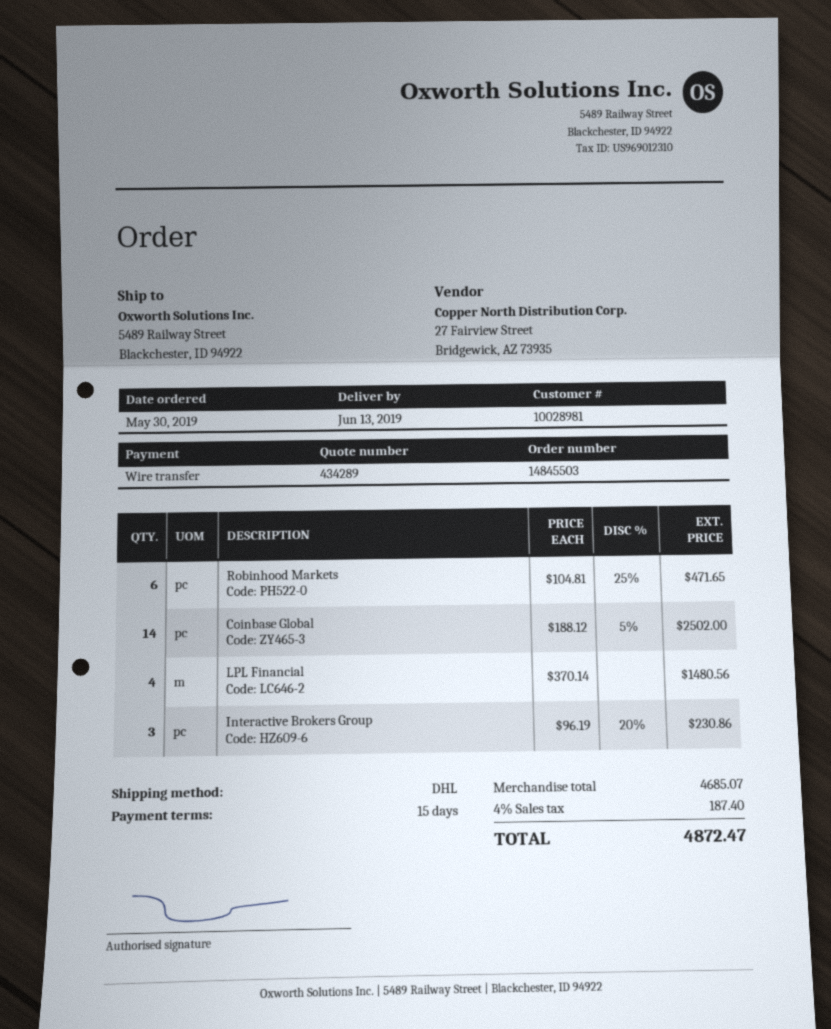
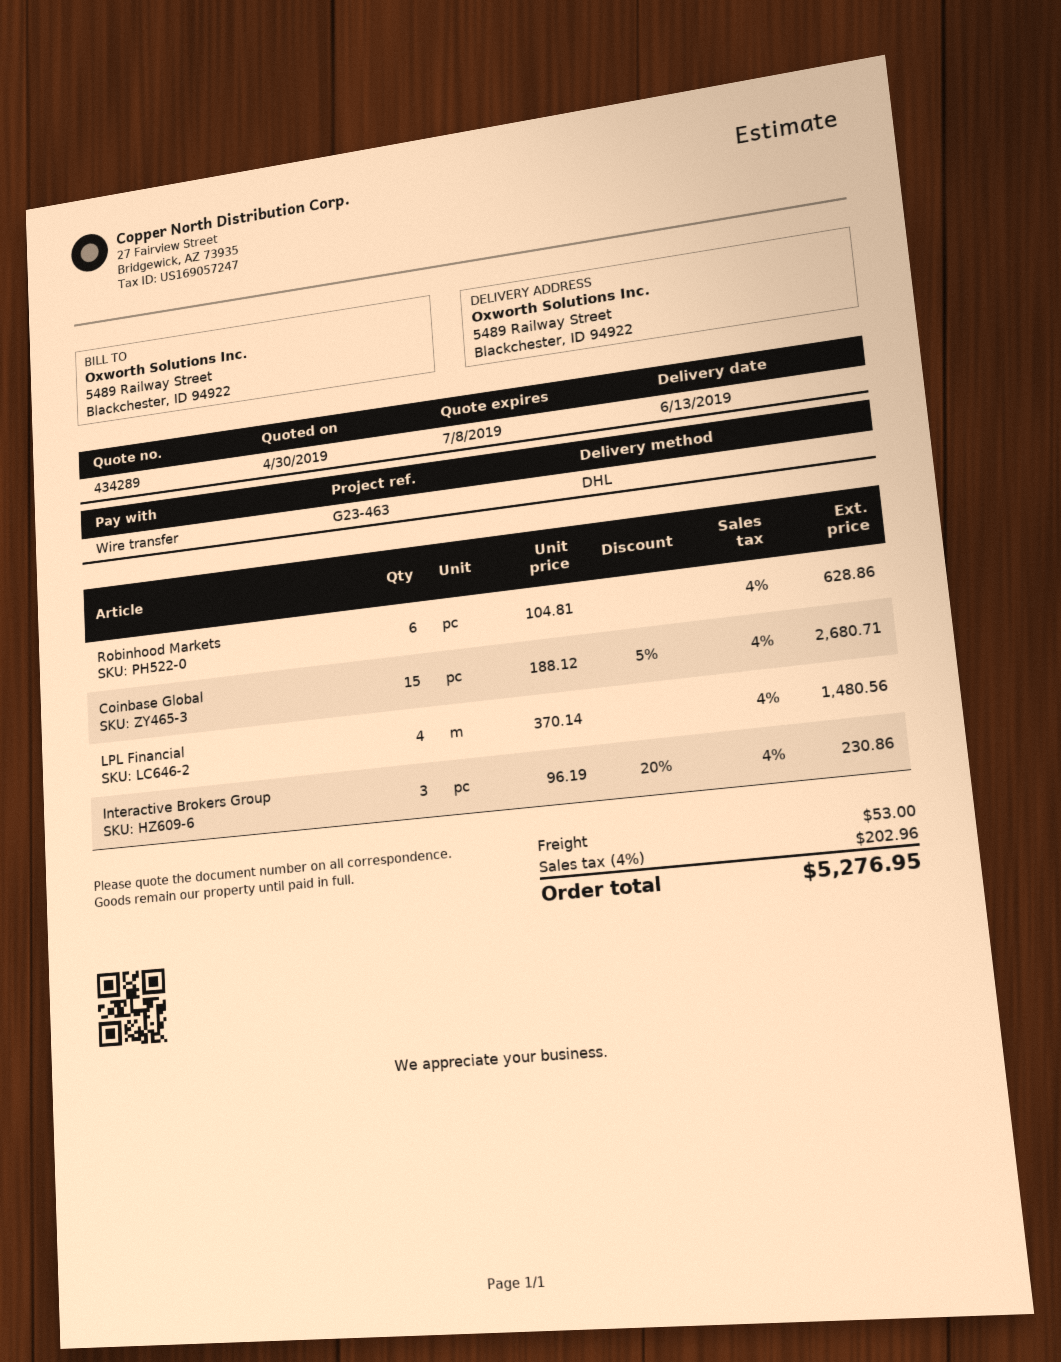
Robinhood Markets: 6 x 104.81 - 25% = 471.65 -> 6 x 104.81 = 628.86
Coinbase Global: 14 x 188.12 - 5% = 2502.00 -> 15 x 188.12 - 5% = 2680.71
shipping: none -> 53.00
tax: 4% = 187.40 -> 4% = 202.96
total: 4872.47 -> 5276.95

